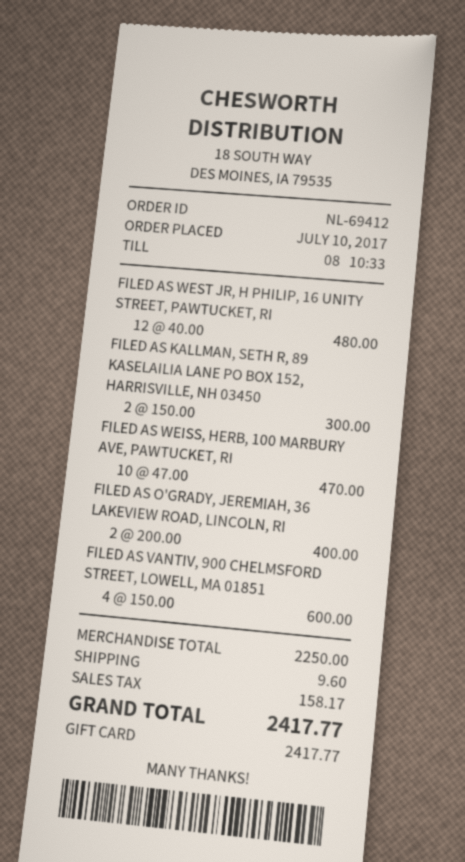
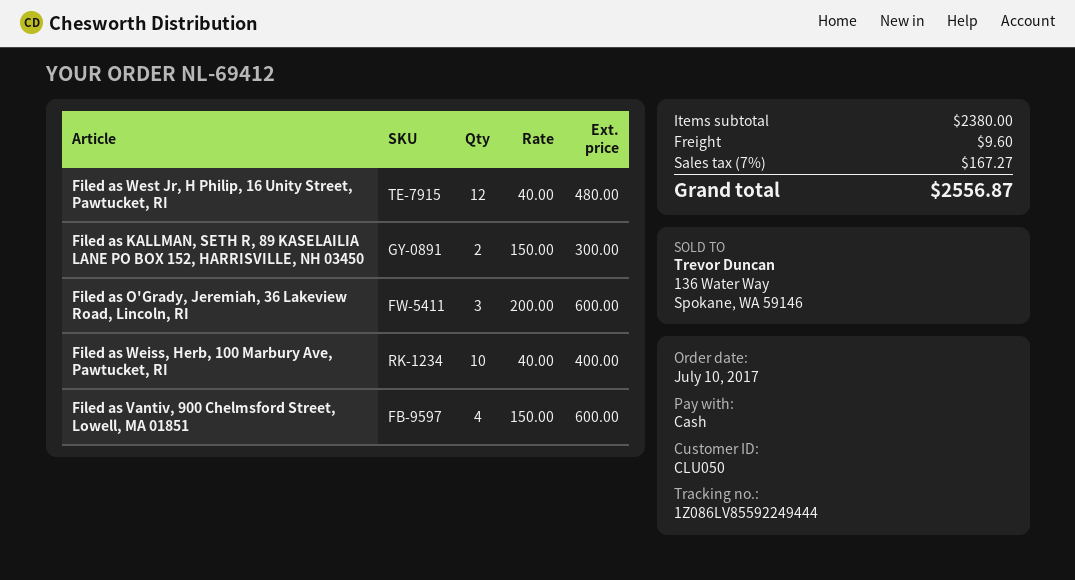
payment method: gift card -> cash
FILED AS WEISS, HERB, 100 MARBURY AVE, PAWTUCKET, RI: 10 x 47.00 = 470.00 -> 10 x 40.00 = 400.00
FILED AS O'GRADY, JEREMIAH, 36 LAKEVIEW ROAD, LINCOLN, RI: 2 x 200.00 = 400.00 -> 3 x 200.00 = 600.00
subtotal: 2250.00 -> 2380.00
tax: 158.17 -> 167.27
total: 2417.77 -> 2556.87

